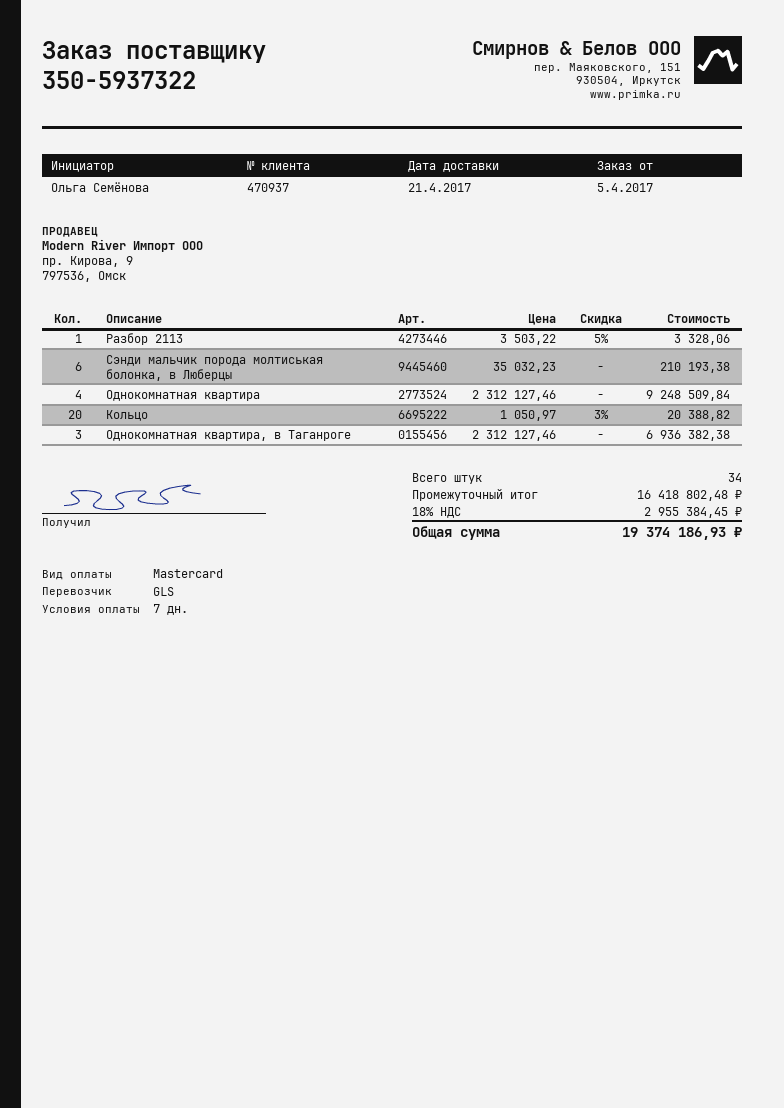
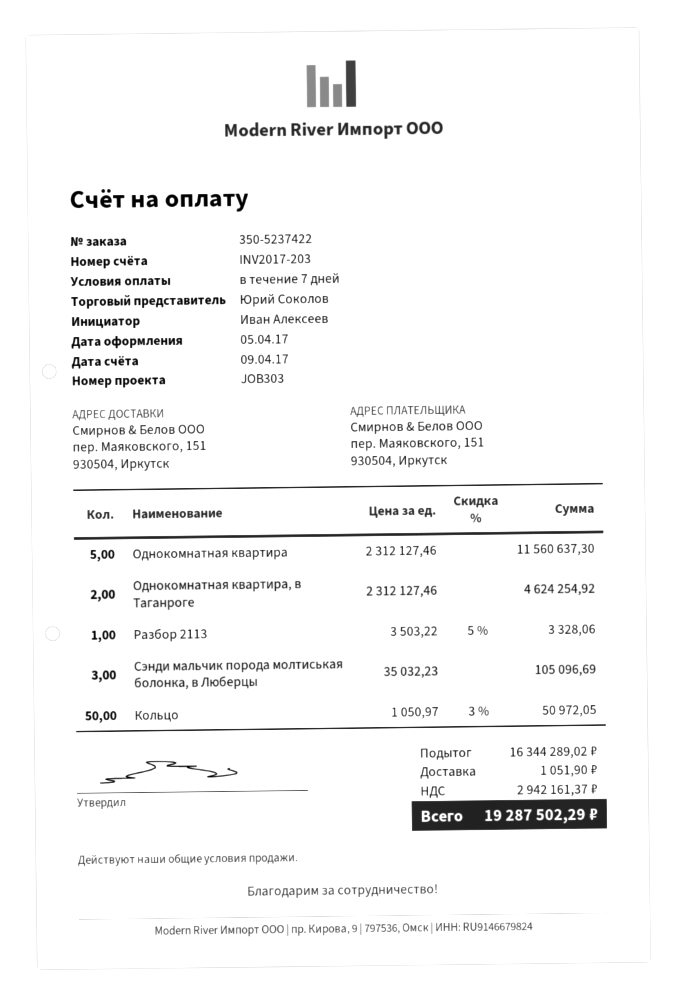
order number: 350-5937322 -> 350-5237422
ordered by: Ольга Семёнова -> Иван Алексеев
Сэнди мальчик порода молтиськая болонка, в Люберцы: 6 x 35032.23 = 210193.38 -> 3 x 35032.23 = 105096.69
Однокомнатная квартира: 4 x 2312127.46 = 9248509.84 -> 5 x 2312127.46 = 11560637.30
Кольцо: 20 x 1050.97 - 3% = 20388.82 -> 50 x 1050.97 - 3% = 50972.05
Однокомнатная квартира, в Таганроге: 3 x 2312127.46 = 6936382.38 -> 2 x 2312127.46 = 4624254.92
subtotal: 16418802.48 -> 16344289.02
shipping: none -> 1051.90
tax: 2955384.45 -> 2942161.37
total: 19374186.93 -> 19287502.29

